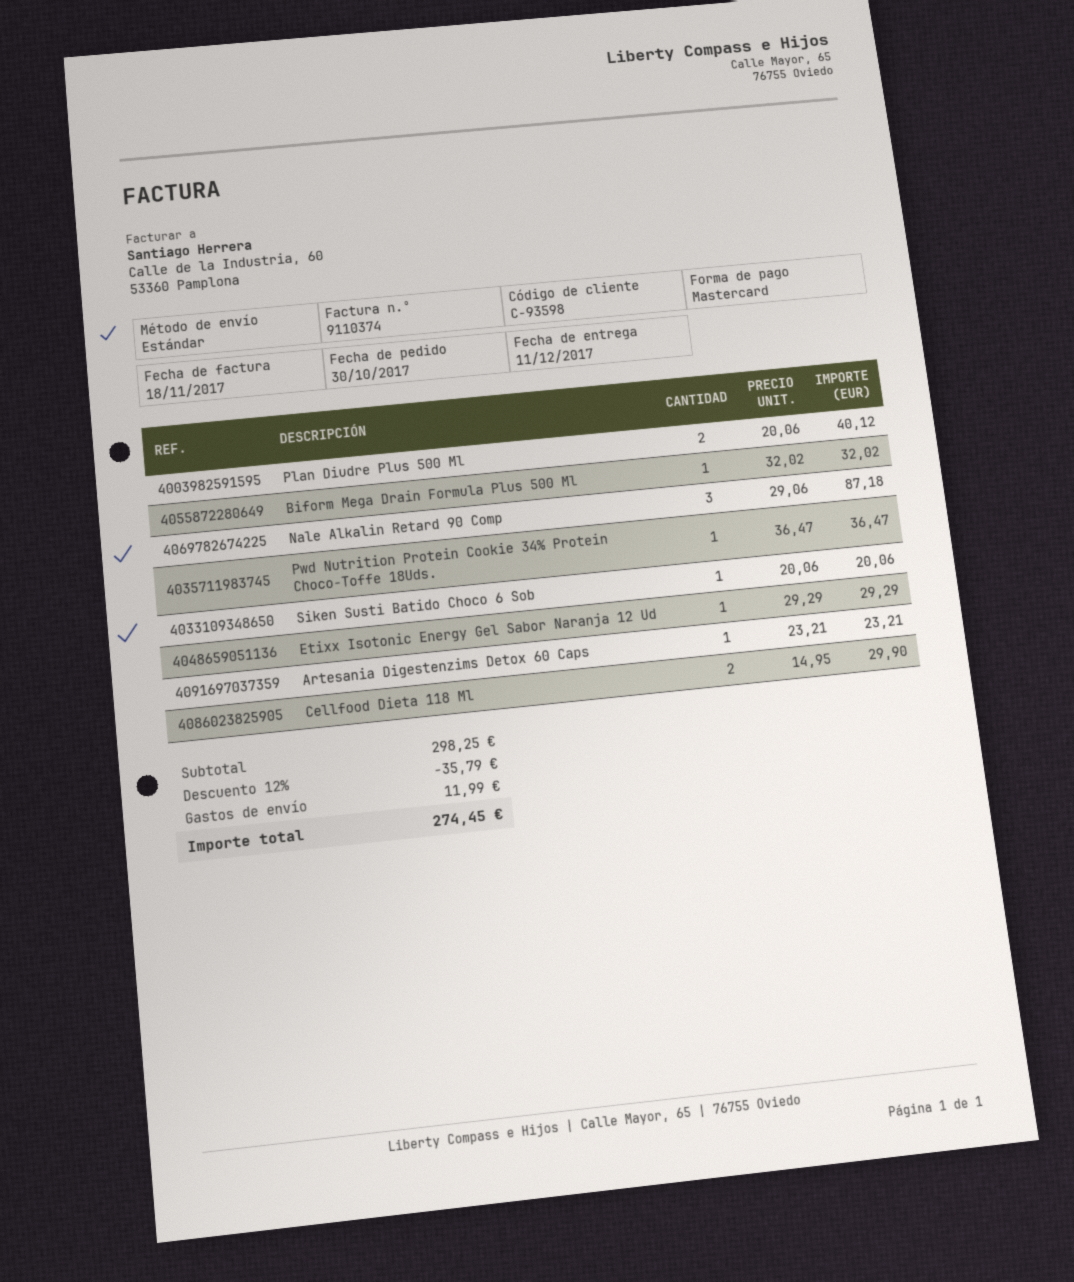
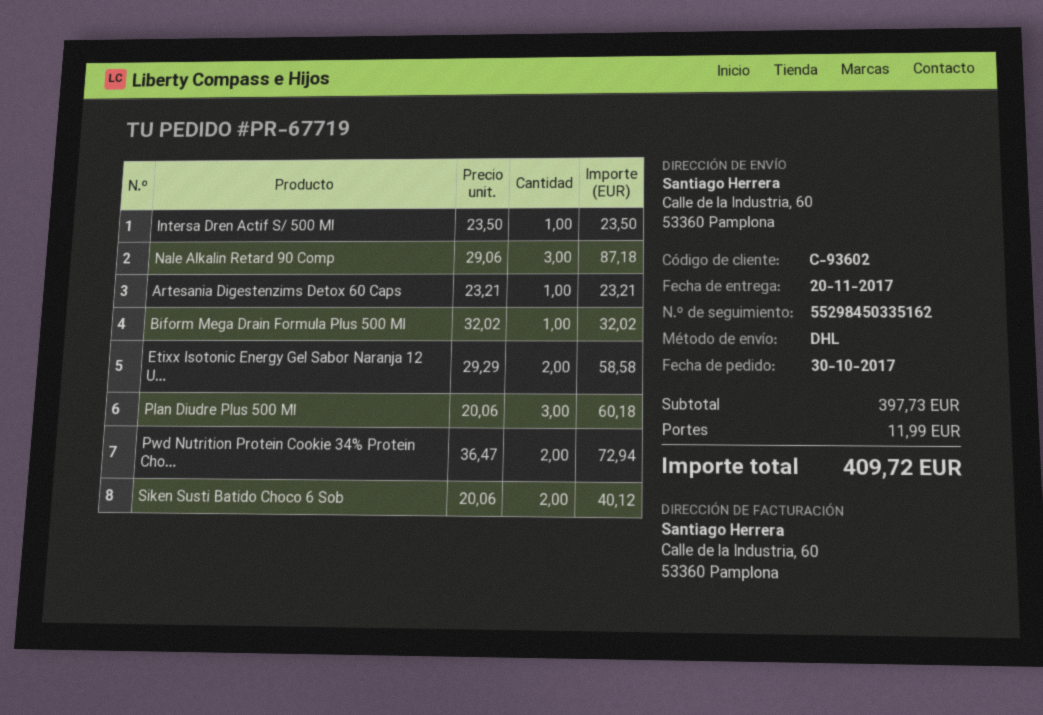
delivery date: 2017-12-11 -> 2017-11-20
customer number: C-93598 -> C-93602
shipping method: standard -> DHL
Plan Diudre Plus 500 Ml: 2 x 20.06 = 40.12 -> 3 x 20.06 = 60.18
Pwd Nutrition Protein Cookie 34% Protein Choco-Toffe 18Uds.: 1 x 36.47 = 36.47 -> 2 x 36.47 = 72.94
Siken Susti Batido Choco 6 Sob: 1 x 20.06 = 20.06 -> 2 x 20.06 = 40.12
Etixx Isotonic Energy Gel Sabor Naranja 12 Ud: 1 x 29.29 = 29.29 -> 2 x 29.29 = 58.58
Cellfood Dieta 118 Ml: 2 x 14.95 = 29.90 -> none
Intersa Dren Actif S/ 500 Ml: none -> 1 x 23.50 = 23.50
subtotal: 298.25 -> 397.73
discount: 12% = 35.79 -> none
total: 274.45 -> 409.72

